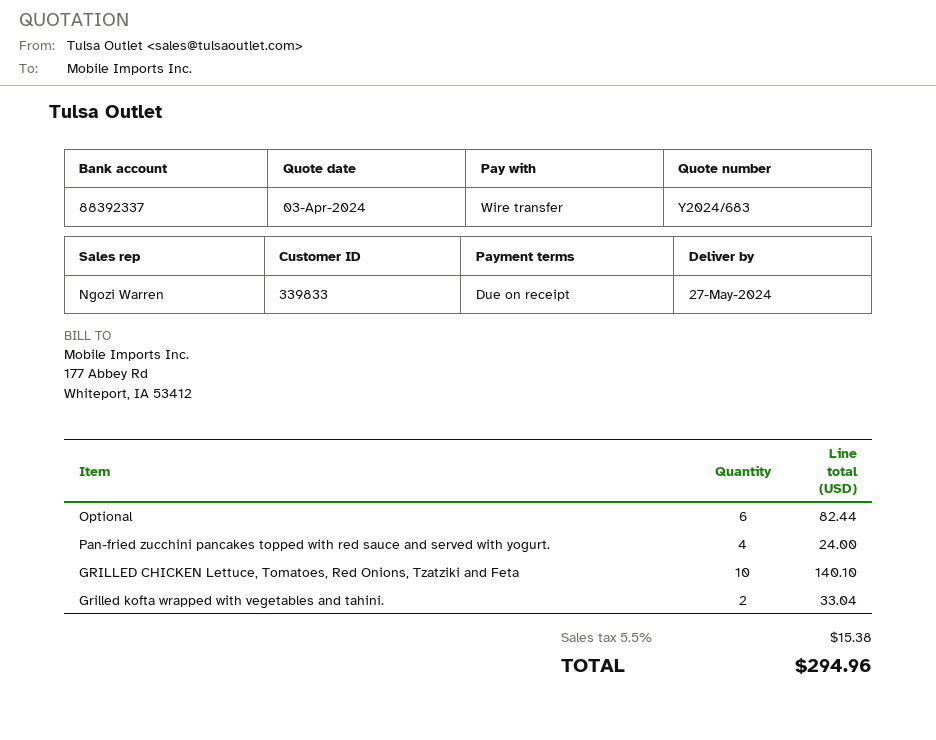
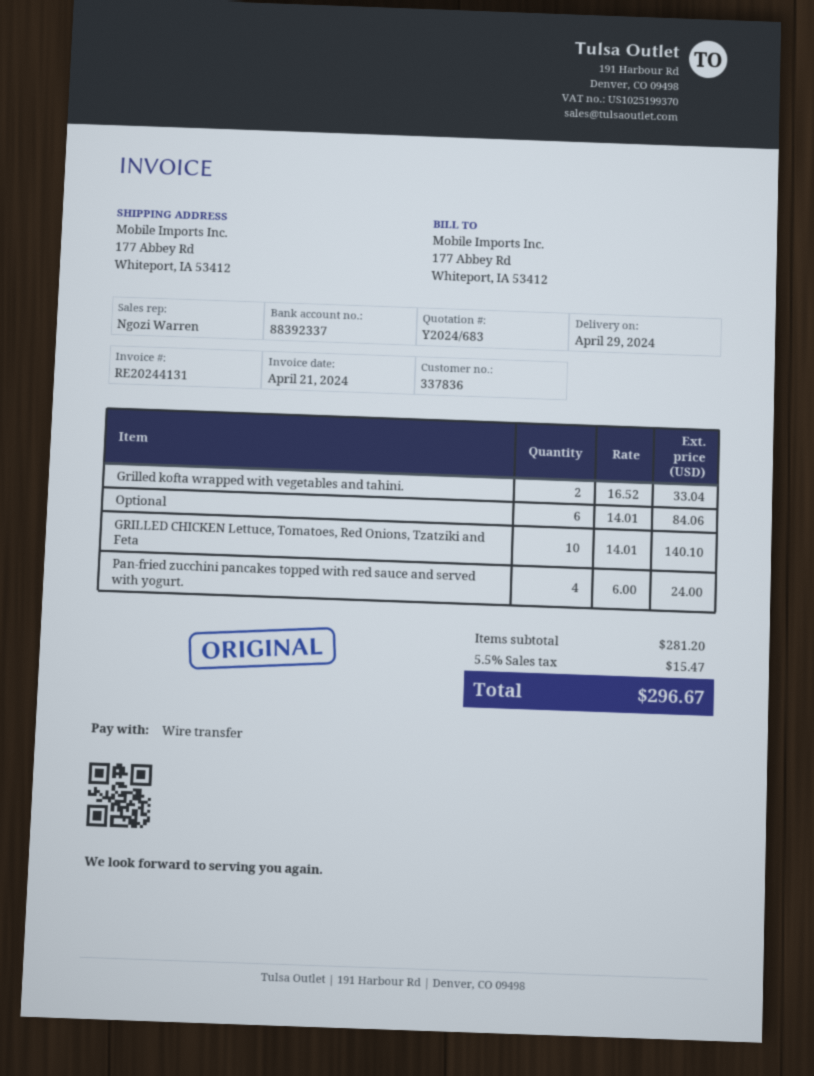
delivery date: 2024-05-27 -> 2024-04-29
customer number: 339833 -> 337836
Optional: 6 for 82.44 -> 6 for 84.06
tax: 5.5% = 15.38 -> 5.5% = 15.47
total: 294.96 -> 296.67

